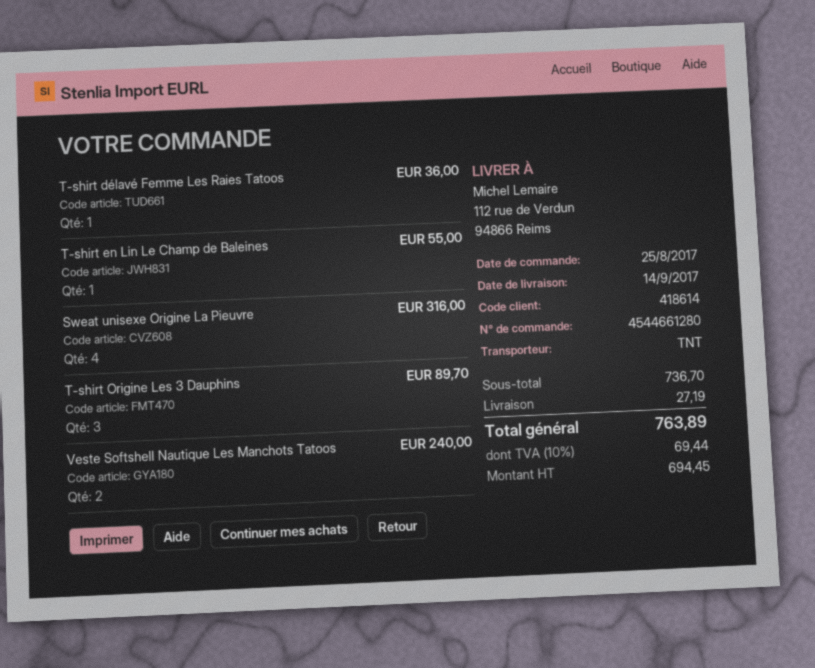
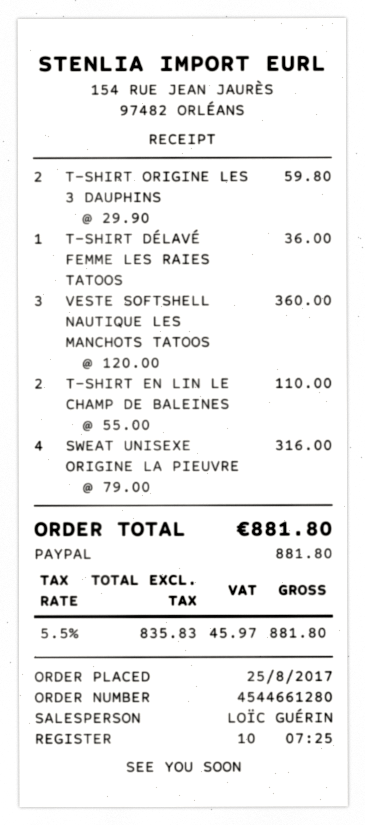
T-shirt en Lin Le Champ de Baleines: 1 for 55.00 -> 2 for 110.00
T-shirt Origine Les 3 Dauphins: 3 for 89.70 -> 2 for 59.80
Veste Softshell Nautique Les Manchots Tatoos: 2 for 240.00 -> 3 for 360.00
shipping: 27.19 -> none
net: 694.45 -> 835.83
tax: 10% = 69.44 -> 5.5% = 45.97
total: 763.89 -> 881.80

